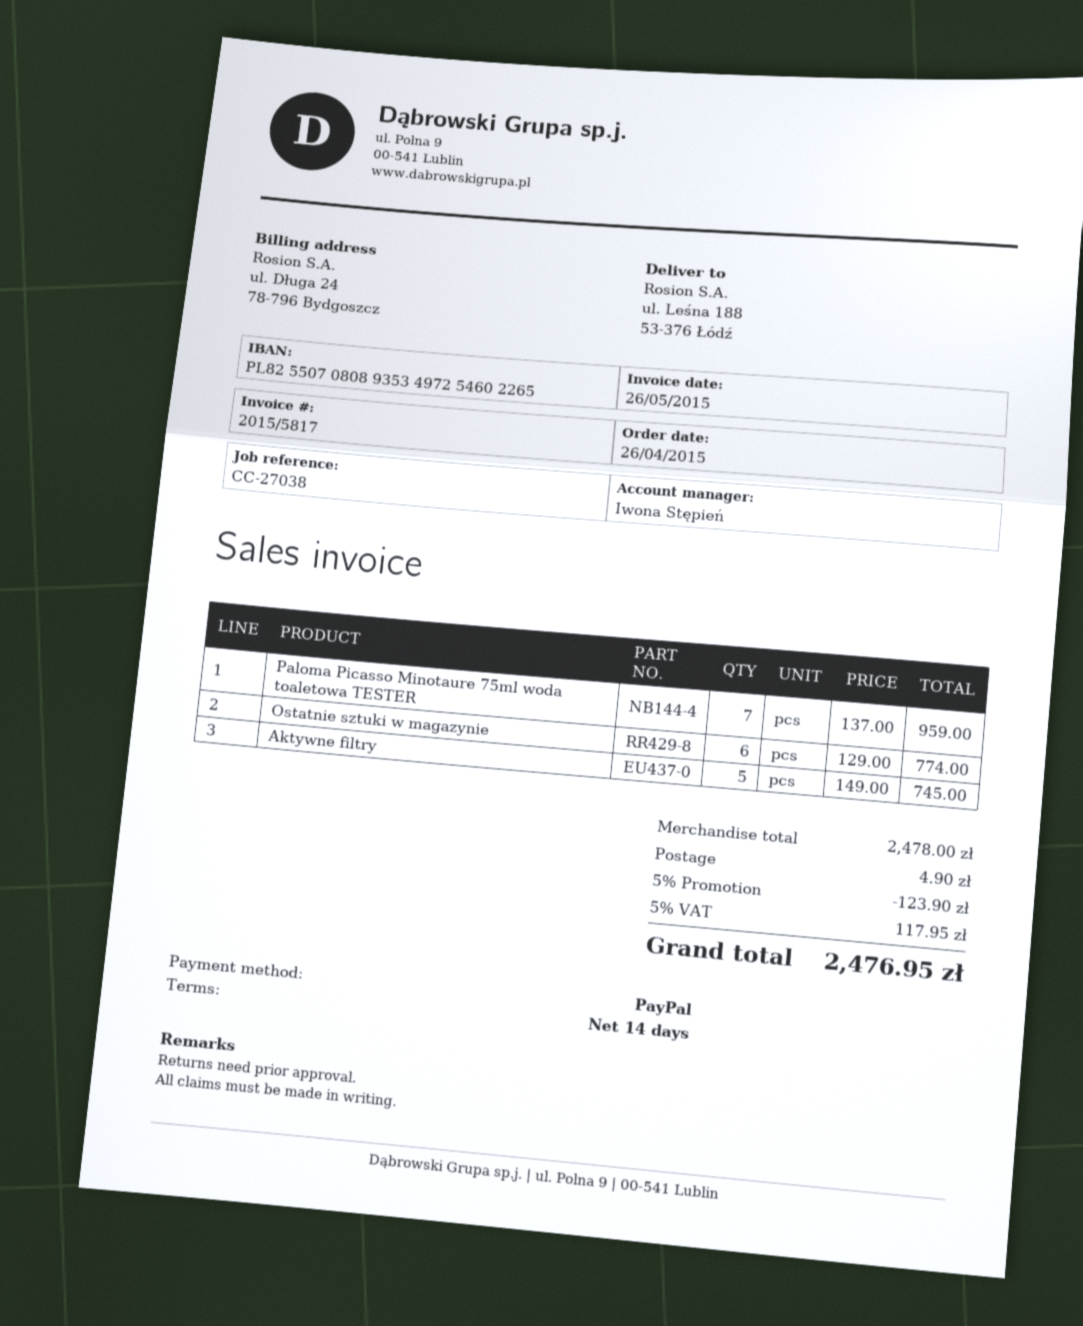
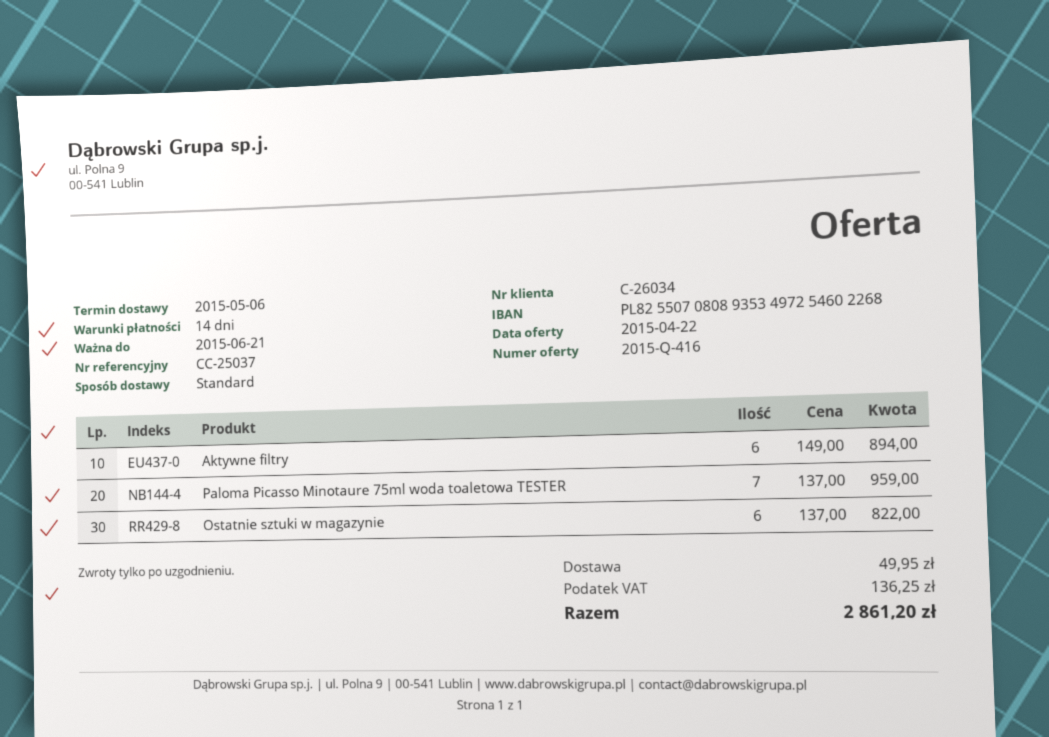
reference: CC-27038 -> CC-25037
bank account: PL82550708089353497254602265 -> PL82550708089353497254602268
Ostatnie sztuki w magazynie: 6 x 129.00 = 774.00 -> 6 x 137.00 = 822.00
Aktywne filtry: 5 x 149.00 = 745.00 -> 6 x 149.00 = 894.00
discount: 5% = 123.90 -> none
shipping: 4.90 -> 49.95
tax: 117.95 -> 136.25
total: 2476.95 -> 2861.20

